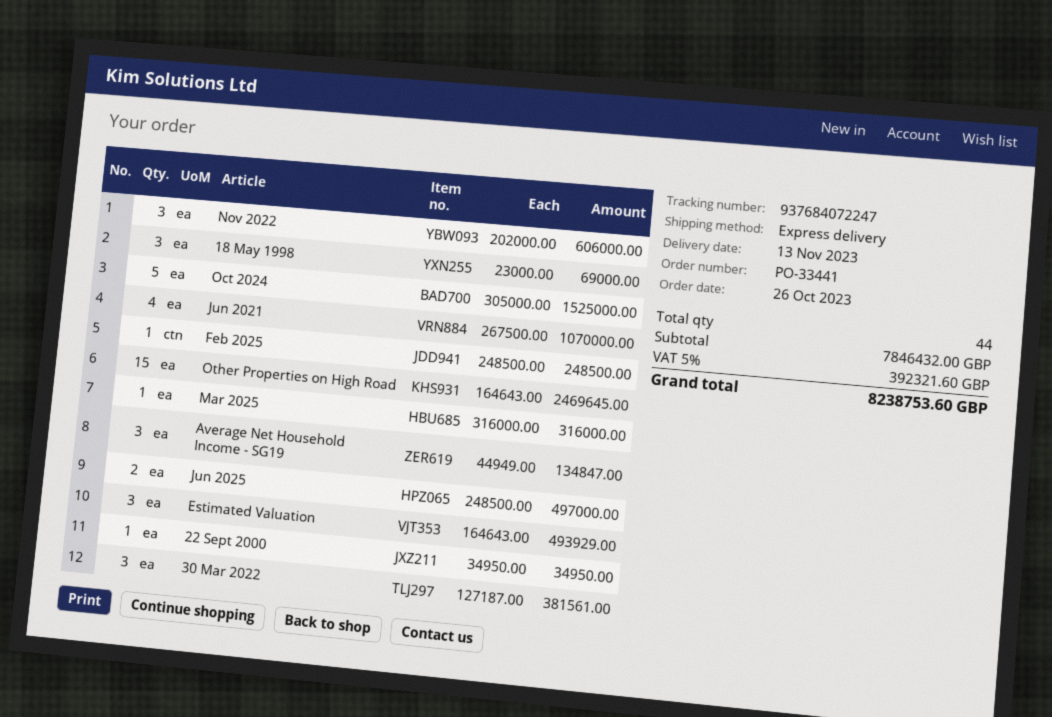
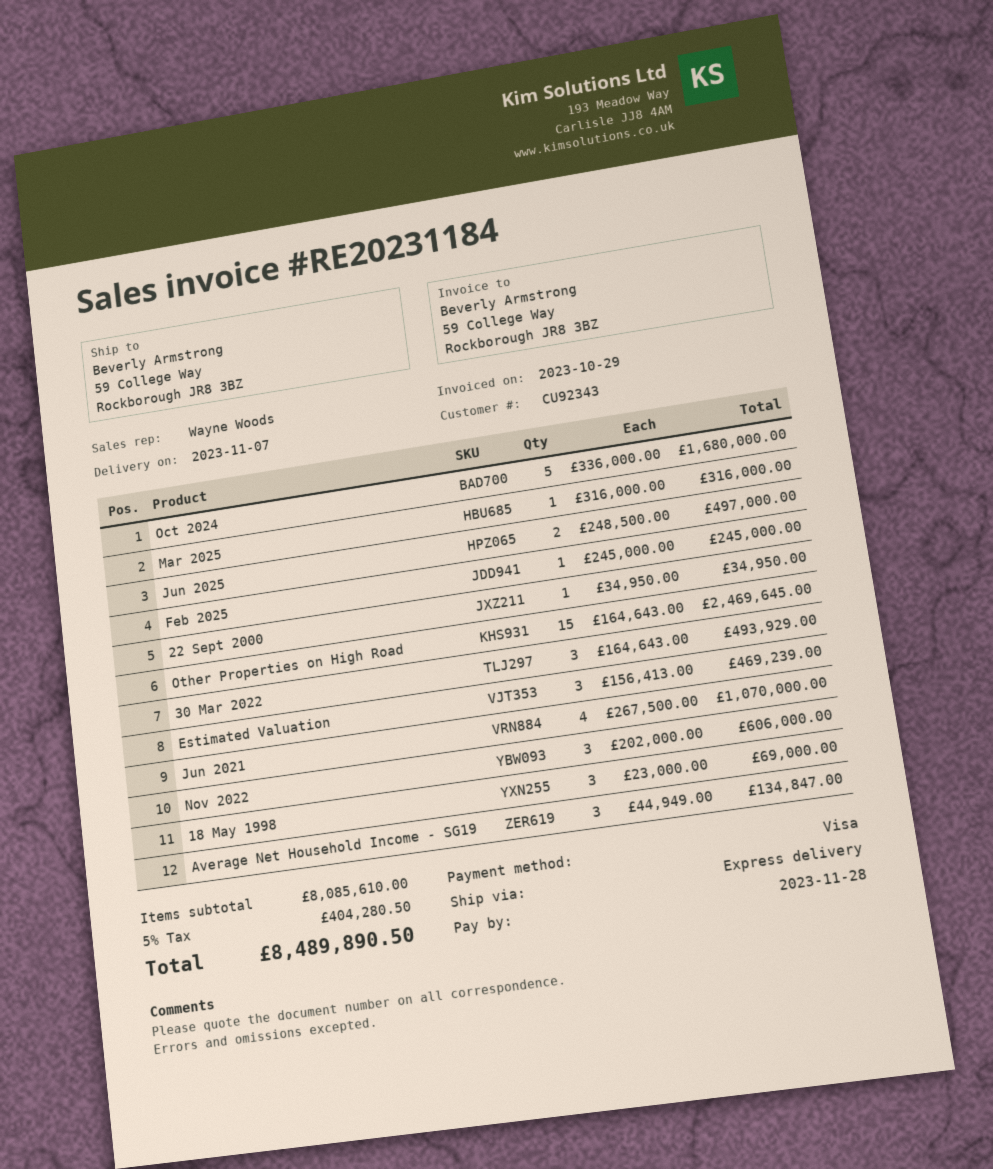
delivery date: 2023-11-13 -> 2023-11-07
Oct 2024: 5 x 305000.00 = 1525000.00 -> 5 x 336000.00 = 1680000.00
Feb 2025: 1 x 248500.00 = 248500.00 -> 1 x 245000.00 = 245000.00
Estimated Valuation: 3 x 164643.00 = 493929.00 -> 3 x 156413.00 = 469239.00
30 Mar 2022: 3 x 127187.00 = 381561.00 -> 3 x 164643.00 = 493929.00
subtotal: 7846432.00 -> 8085610.00
tax: 5% = 392321.60 -> 5% = 404280.50
total: 8238753.60 -> 8489890.50

